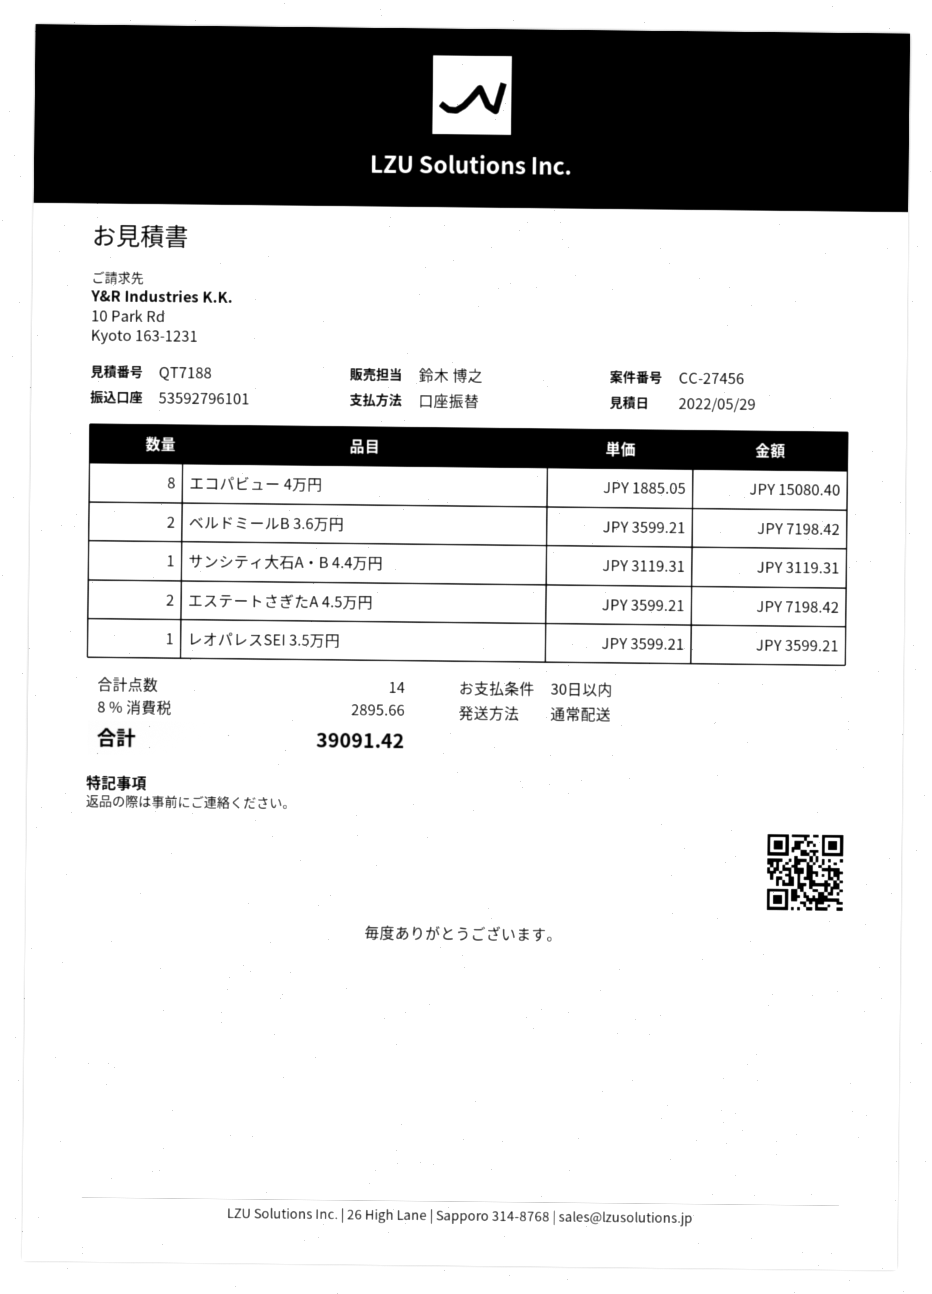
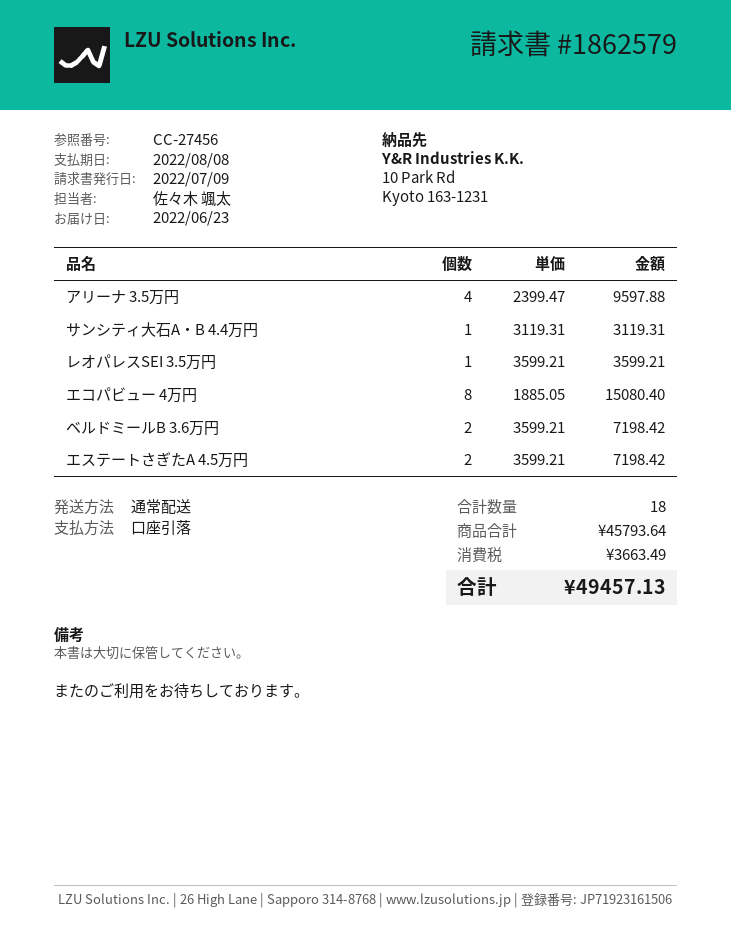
sales rep: 鈴木 博之 -> 佐々木 颯太
アリーナ 3.5万円: none -> 4 x 2399.47 = 9597.88
total quantity: 14 -> 18
tax: 2895.66 -> 3663.49
total: 39091.42 -> 49457.13

